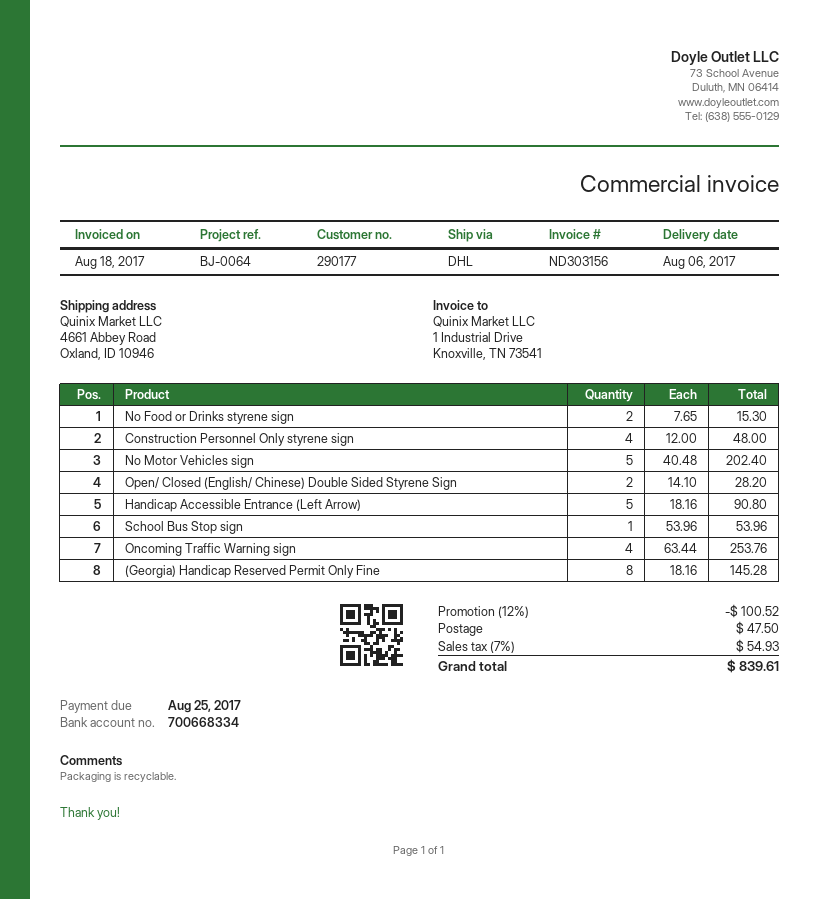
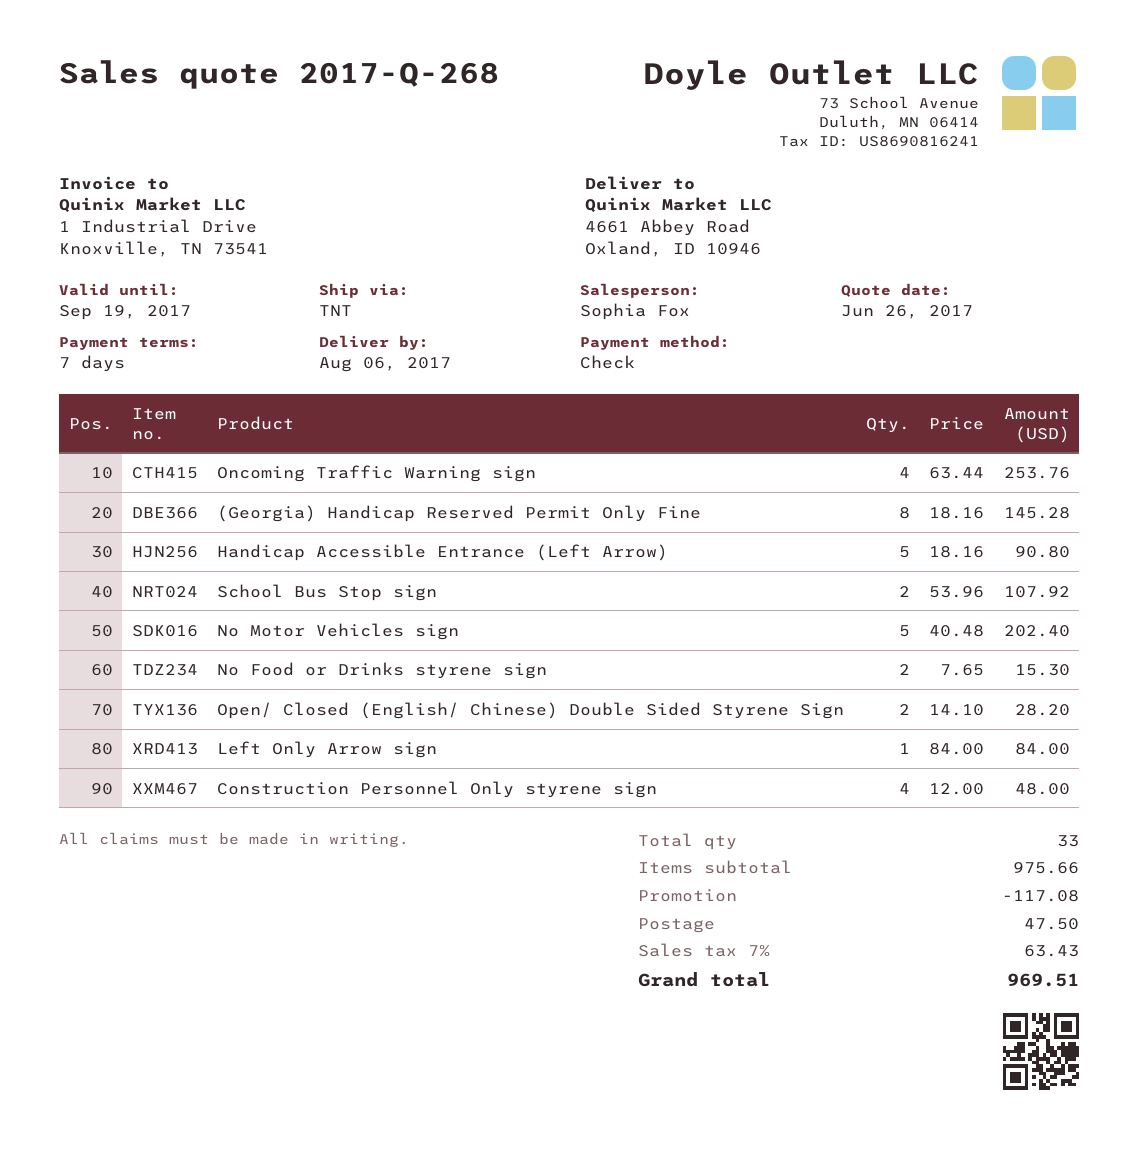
shipping method: DHL -> TNT
School Bus Stop sign: 1 x 53.96 = 53.96 -> 2 x 53.96 = 107.92
Left Only Arrow sign: none -> 1 x 84.00 = 84.00
discount: 100.52 -> 117.08
tax: 7% = 54.93 -> 7% = 63.43
total: 839.61 -> 969.51

